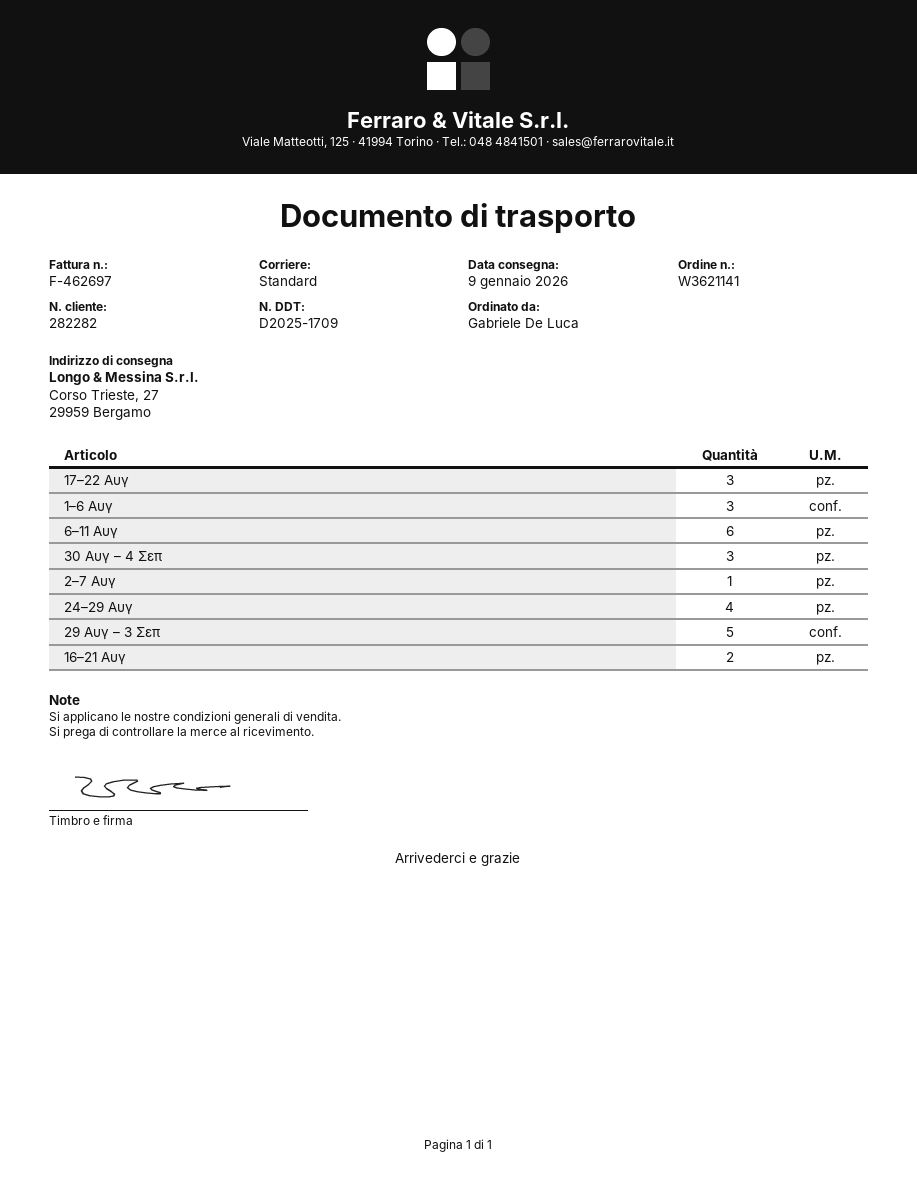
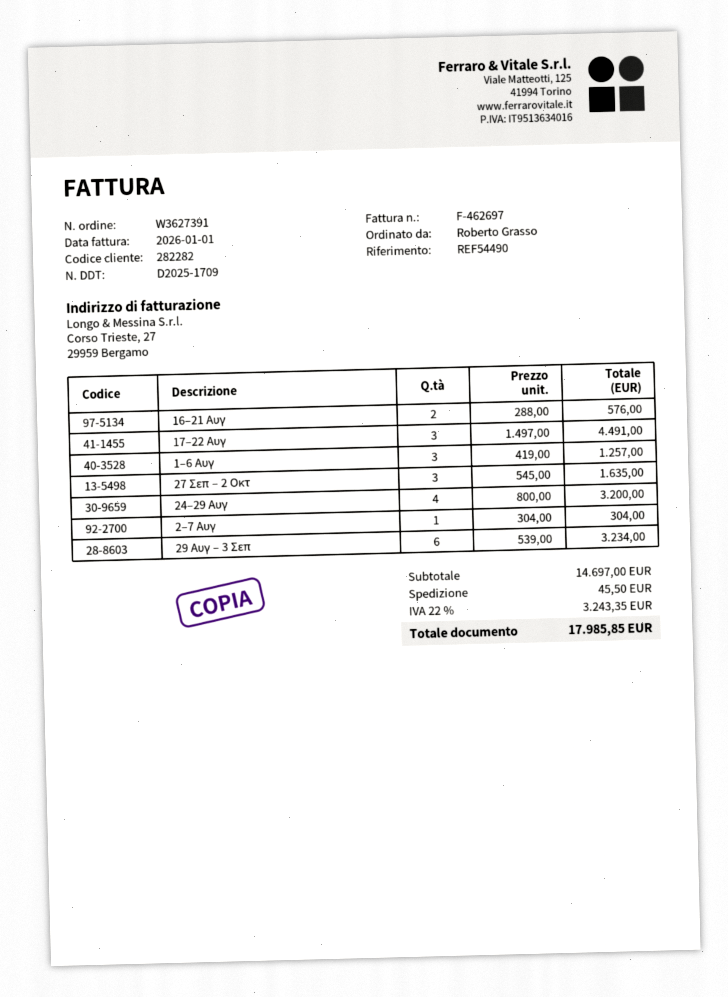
order number: W3621141 -> W3627391
ordered by: Gabriele De Luca -> Roberto Grasso
6–11 Αυγ: 6 -> none
30 Αυγ – 4 Σεπ: 3 -> none
29 Αυγ – 3 Σεπ: 5 -> 6
27 Σεπ – 2 Οκτ: none -> 3

